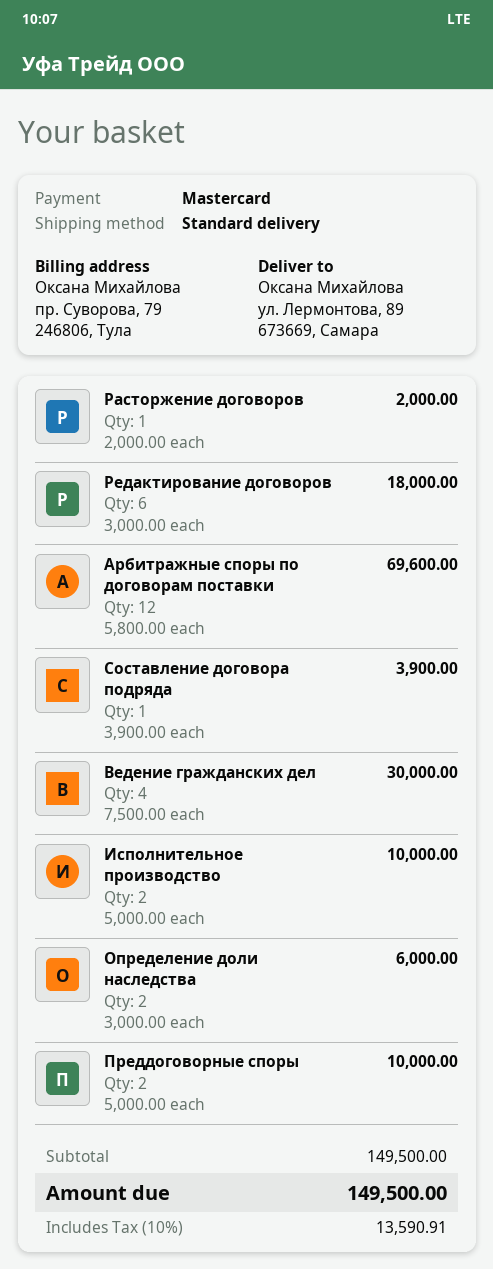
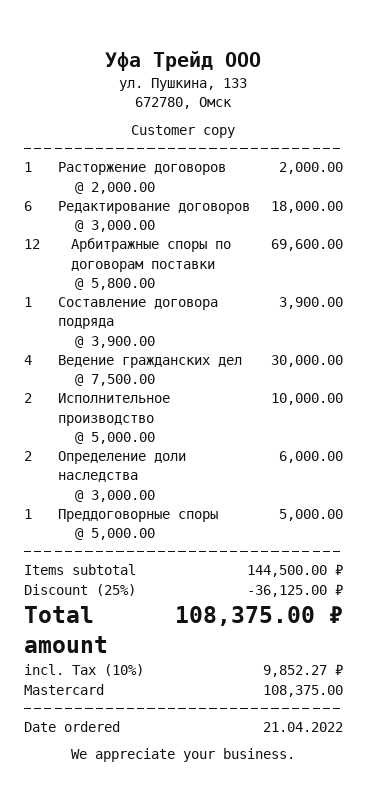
Преддоговорные споры: 2 x 5000.00 = 10000.00 -> 1 x 5000.00 = 5000.00
subtotal: 149500.00 -> 144500.00
discount: none -> 25% = 36125.00
tax: 10% = 13590.91 -> 10% = 9852.27
total: 149500.00 -> 108375.00

